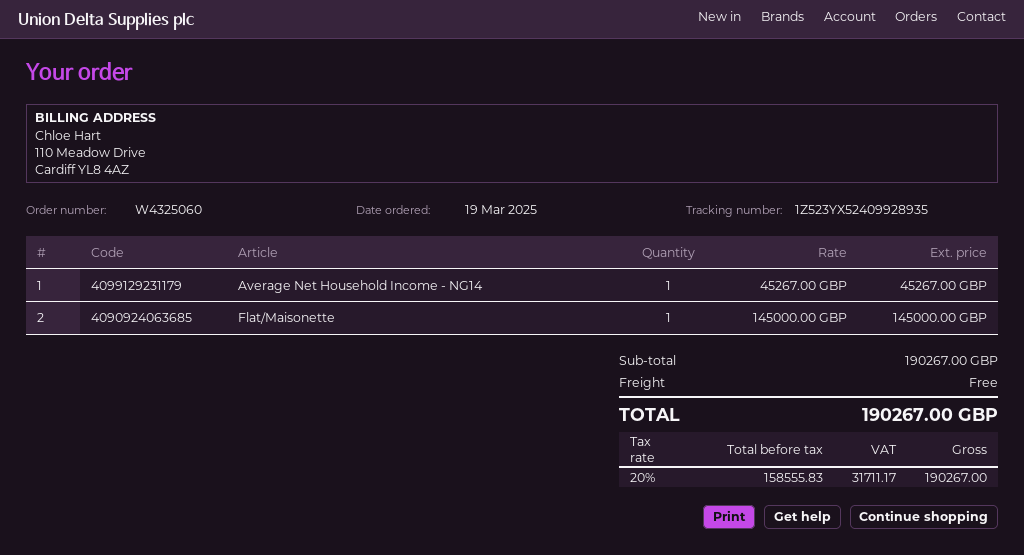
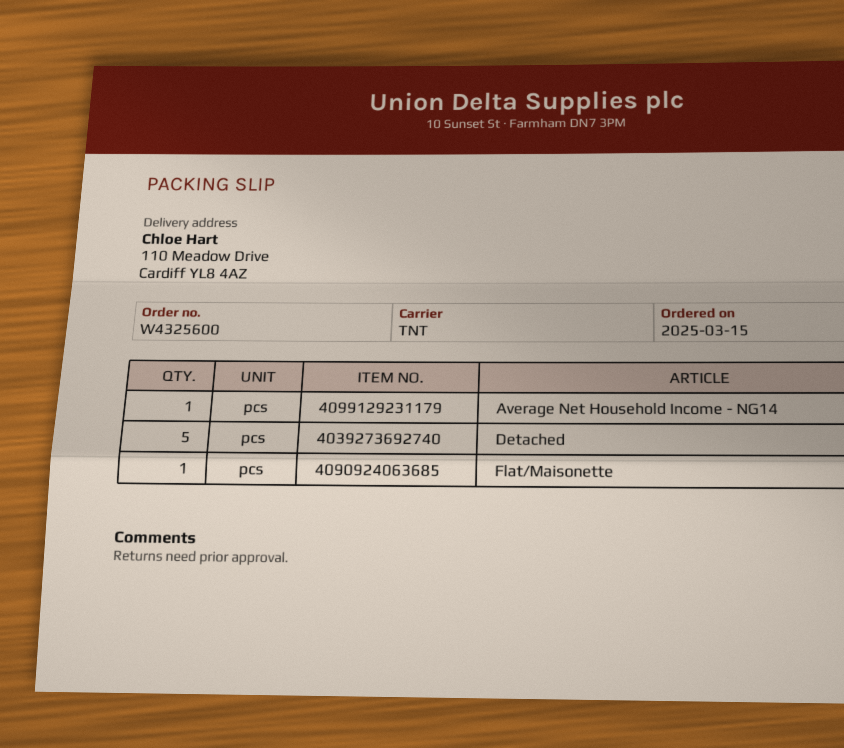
order number: W4325060 -> W4325600
order date: 2025-03-19 -> 2025-03-15
Detached: none -> 5

